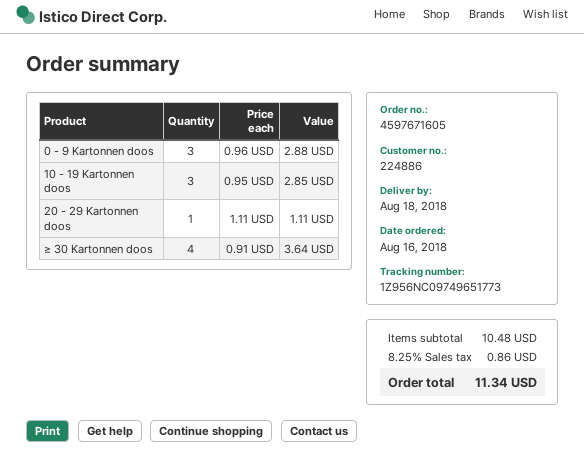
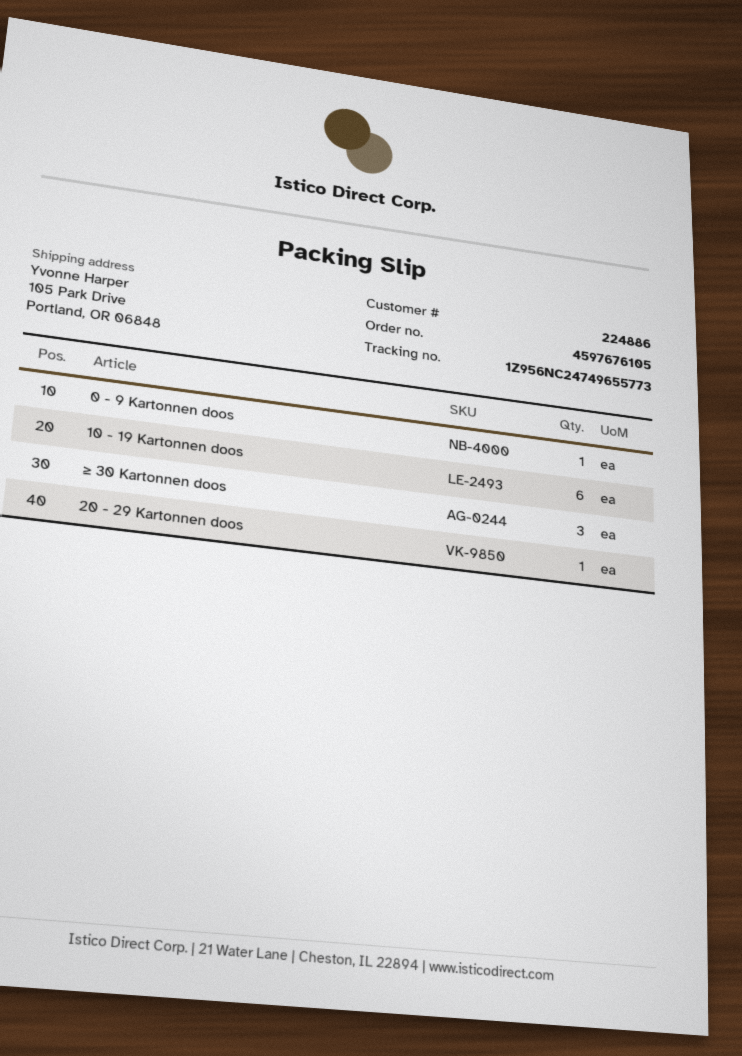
order number: 4597671605 -> 4597676105
tracking number: 1Z956NC09749651773 -> 1Z956NC24749655773
0 - 9 Kartonnen doos: 3 -> 1
10 - 19 Kartonnen doos: 3 -> 6
≥ 30 Kartonnen doos: 4 -> 3

